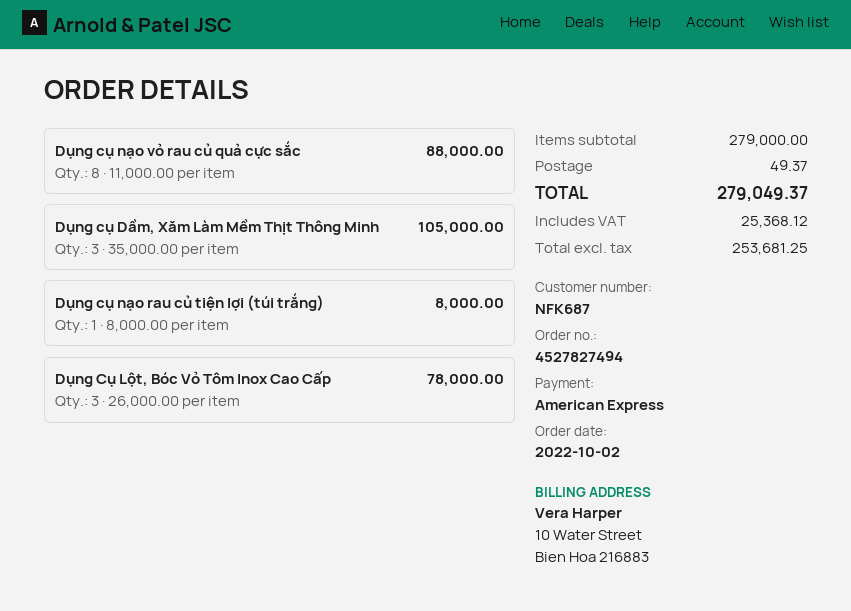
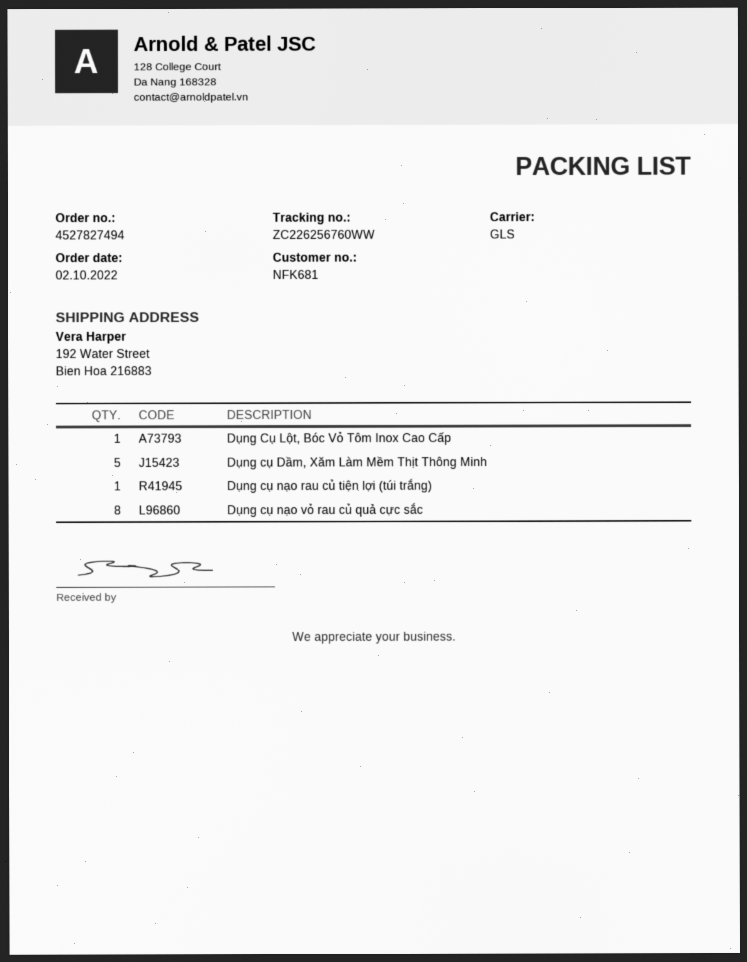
customer number: NFK687 -> NFK681
Dụng cụ Dầm, Xăm Làm Mềm Thịt Thông Minh: 3 -> 5
Dụng Cụ Lột, Bóc Vỏ Tôm Inox Cao Cấp: 3 -> 1

